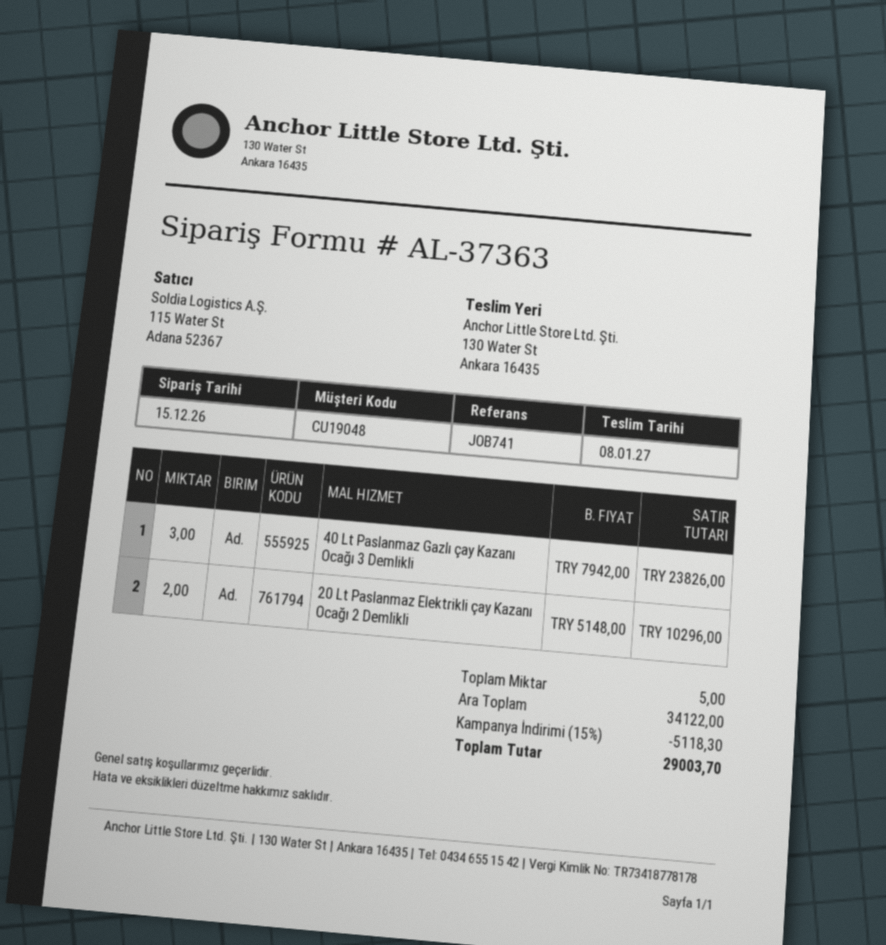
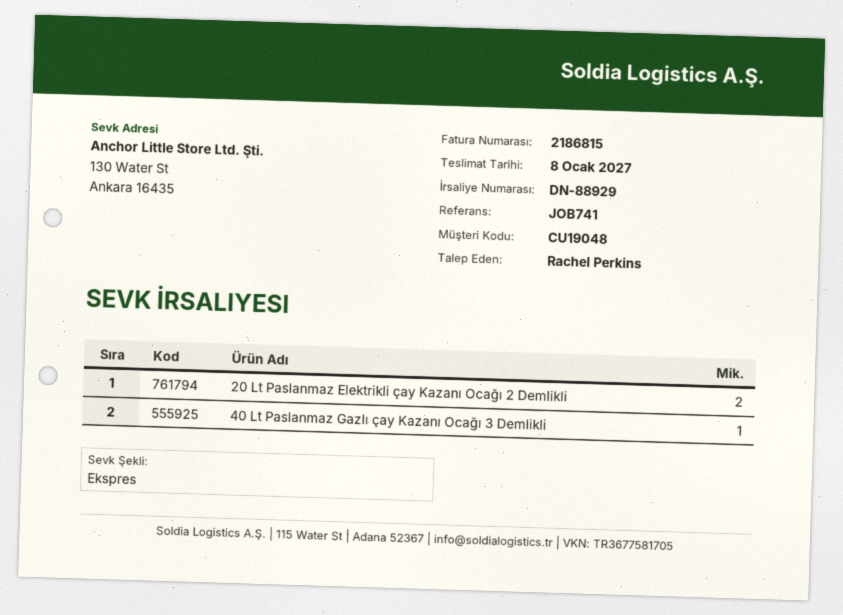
40 Lt Paslanmaz Gazlı çay Kazanı Ocağı 3 Demlikli: 3 -> 1

